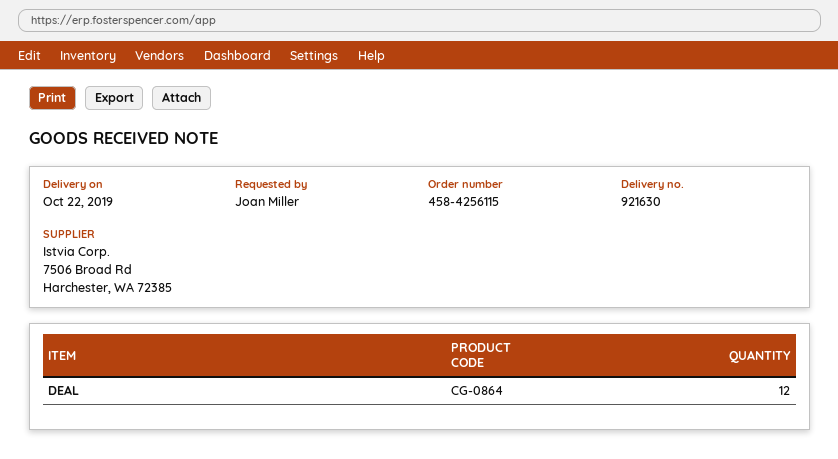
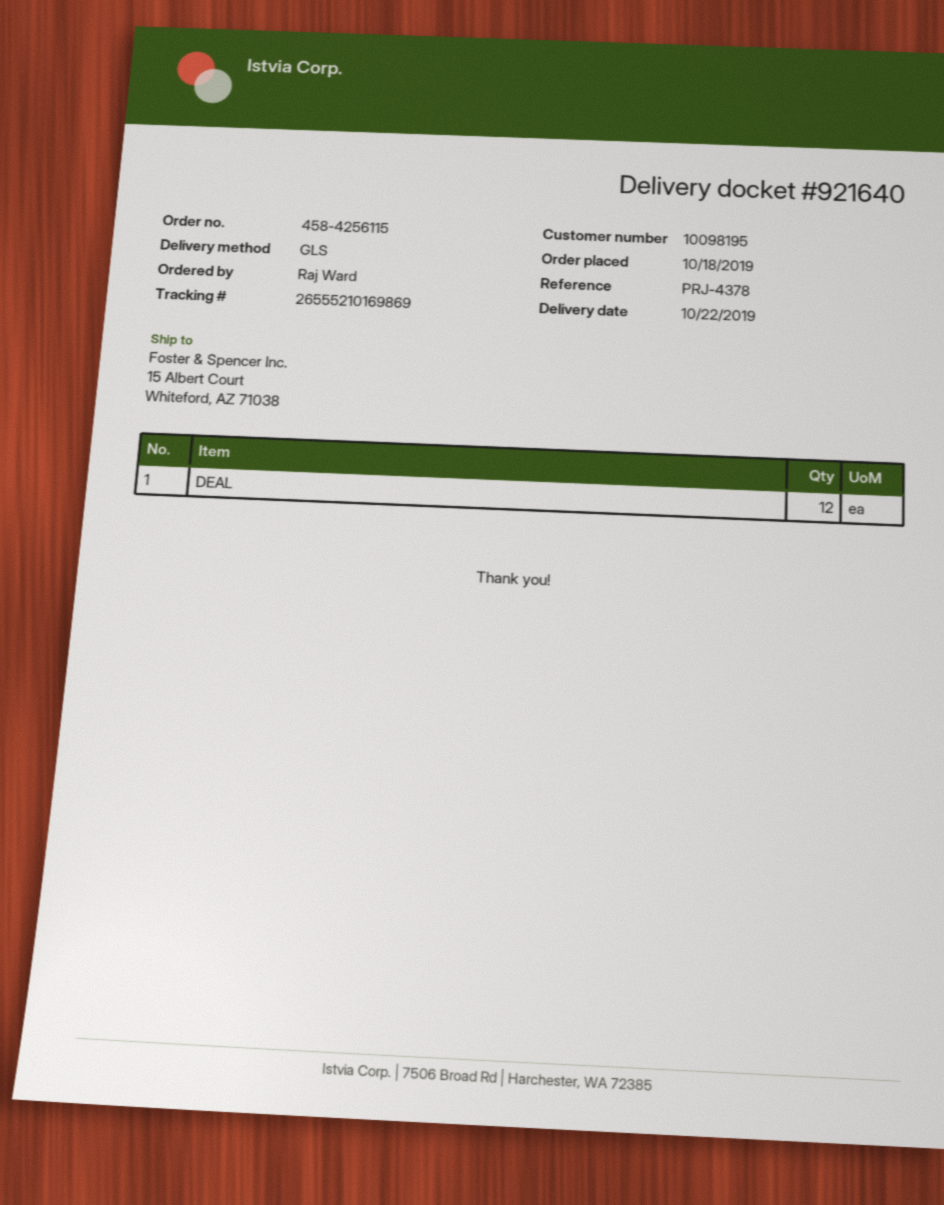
delivery note number: 921630 -> 921640
ordered by: Joan Miller -> Raj Ward

